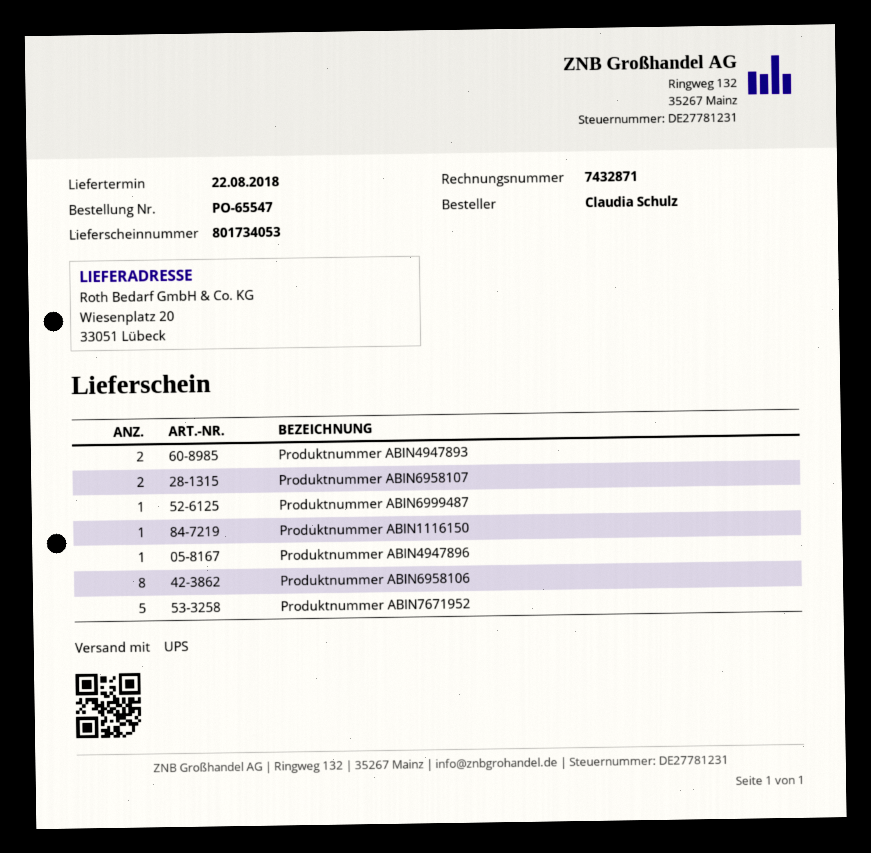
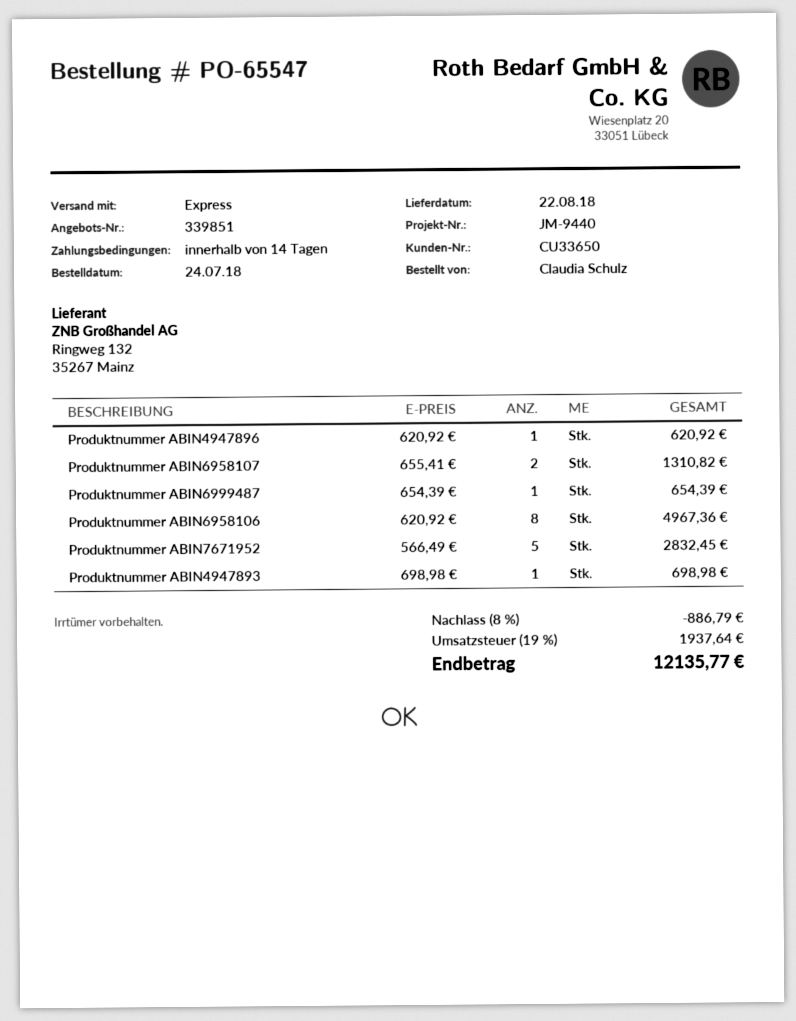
shipping method: UPS -> express
Produktnummer ABIN4947893: 2 -> 1
Produktnummer ABIN1116150: 1 -> none

